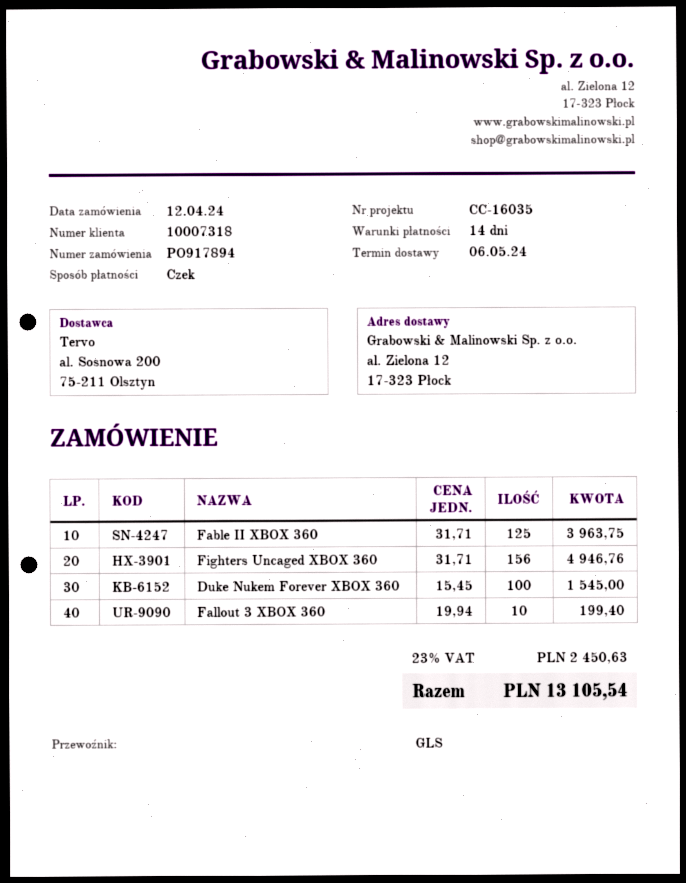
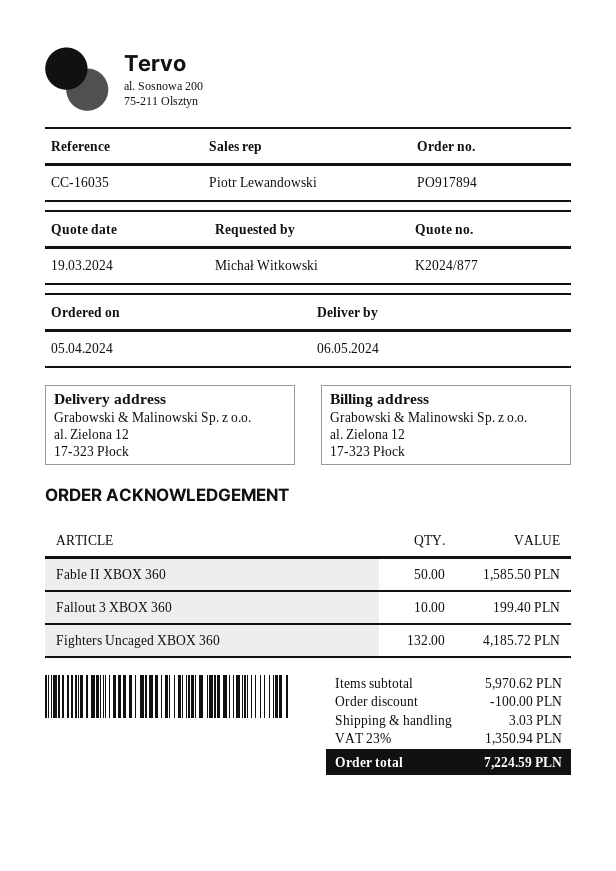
order date: 2024-04-12 -> 2024-04-05
Fable II XBOX 360: 125 for 3963.75 -> 50 for 1585.50
Fighters Uncaged XBOX 360: 156 for 4946.76 -> 132 for 4185.72
Duke Nukem Forever XBOX 360: 100 for 1545.00 -> none
discount: none -> 100.00
shipping: none -> 3.03
tax: 23% = 2450.63 -> 23% = 1350.94
total: 13105.54 -> 7224.59

